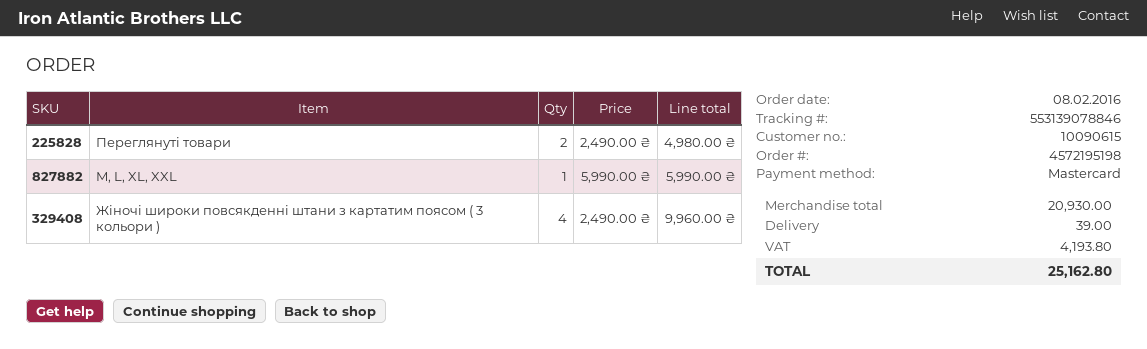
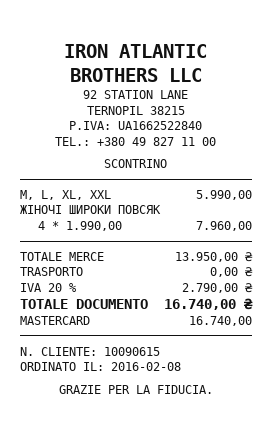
Переглянуті товари: 2 x 2490.00 = 4980.00 -> none
Жіночі широки повсякденні штани з картатим поясом ( 3 кольори ): 4 x 2490.00 = 9960.00 -> 4 x 1990.00 = 7960.00
subtotal: 20930.00 -> 13950.00
shipping: 39.00 -> 0.00
tax: 4193.80 -> 2790.00
total: 25162.80 -> 16740.00

